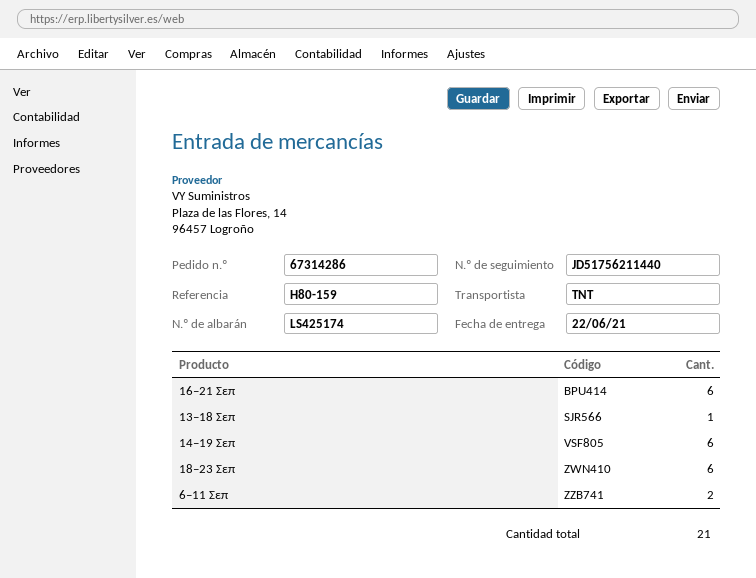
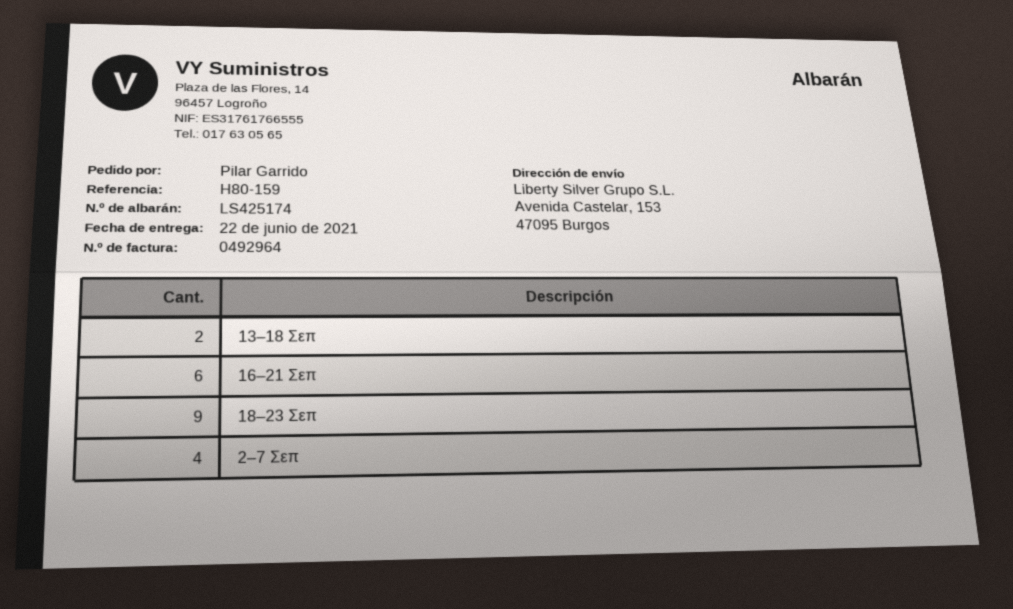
13–18 Σεπ: 1 -> 2
14–19 Σεπ: 6 -> none
18–23 Σεπ: 6 -> 9
6–11 Σεπ: 2 -> none
2–7 Σεπ: none -> 4

